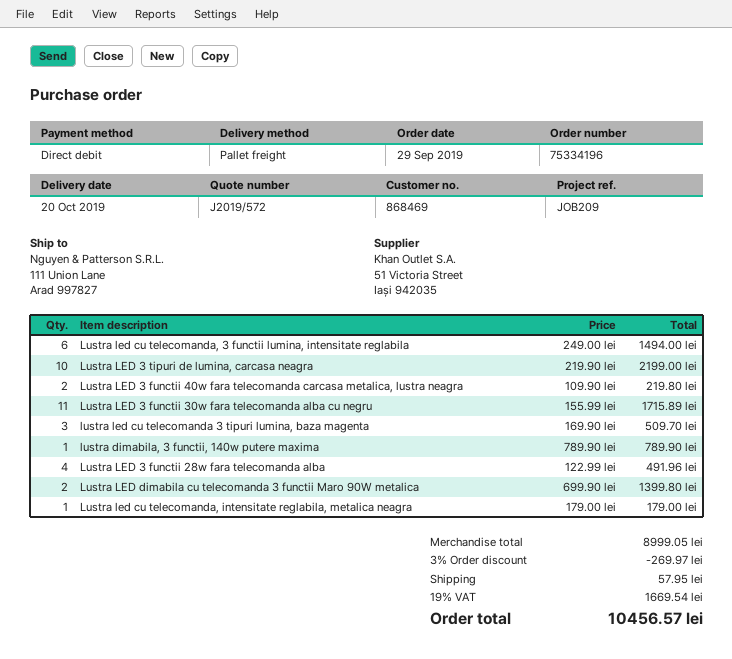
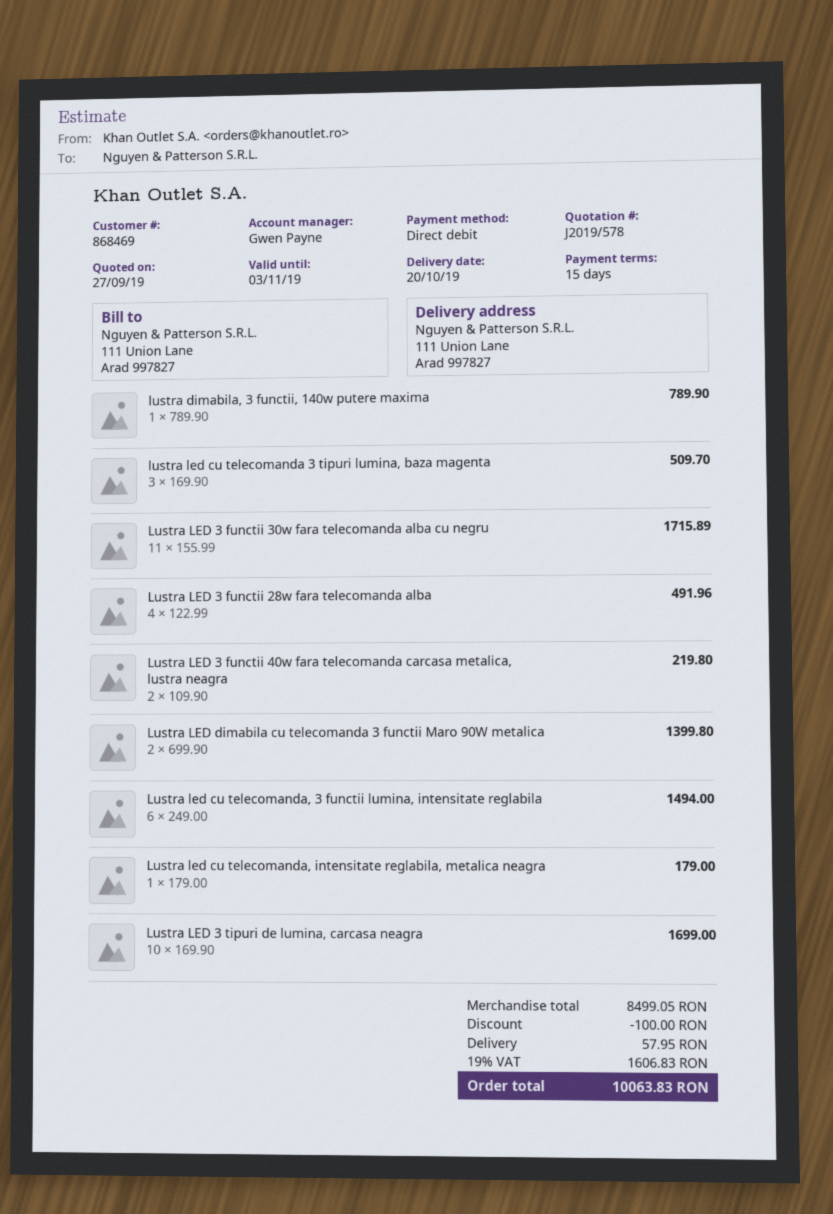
quote number: J2019/572 -> J2019/578
Lustra LED 3 tipuri de lumina, carcasa neagra: 10 x 219.90 = 2199.00 -> 10 x 169.90 = 1699.00
subtotal: 8999.05 -> 8499.05
discount: 269.97 -> 100.00
tax: 19% = 1669.54 -> 19% = 1606.83
total: 10456.57 -> 10063.83

